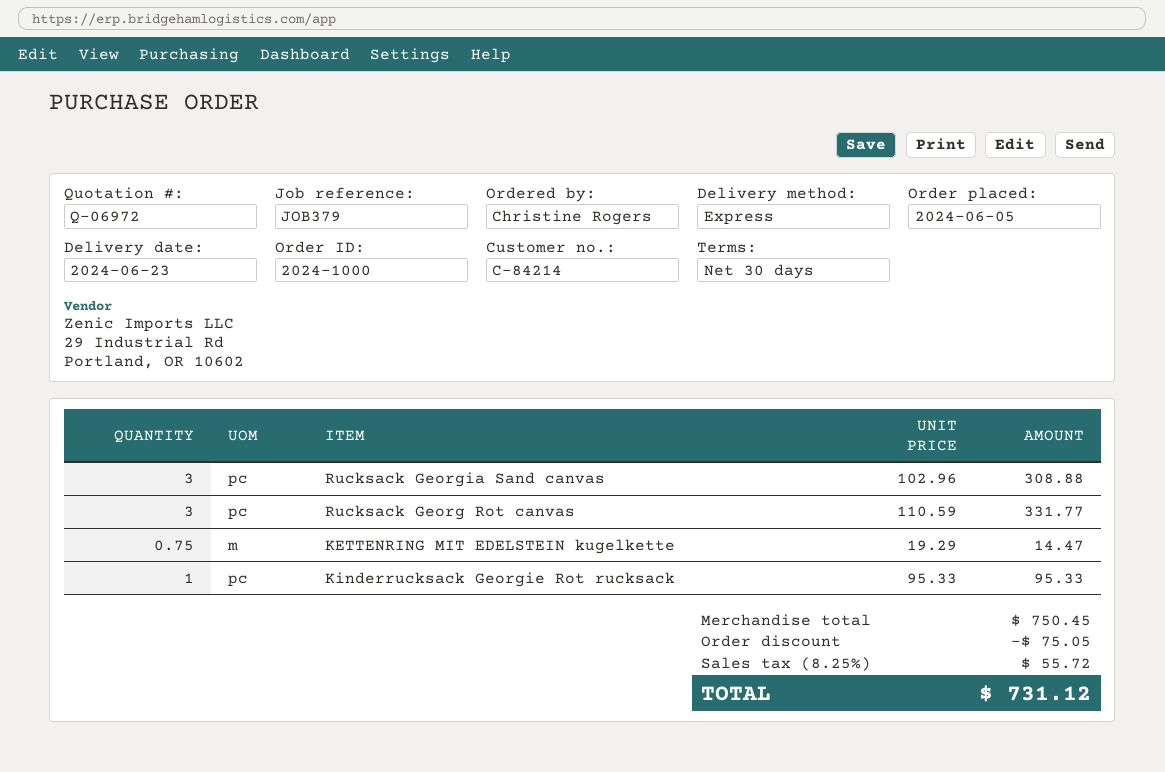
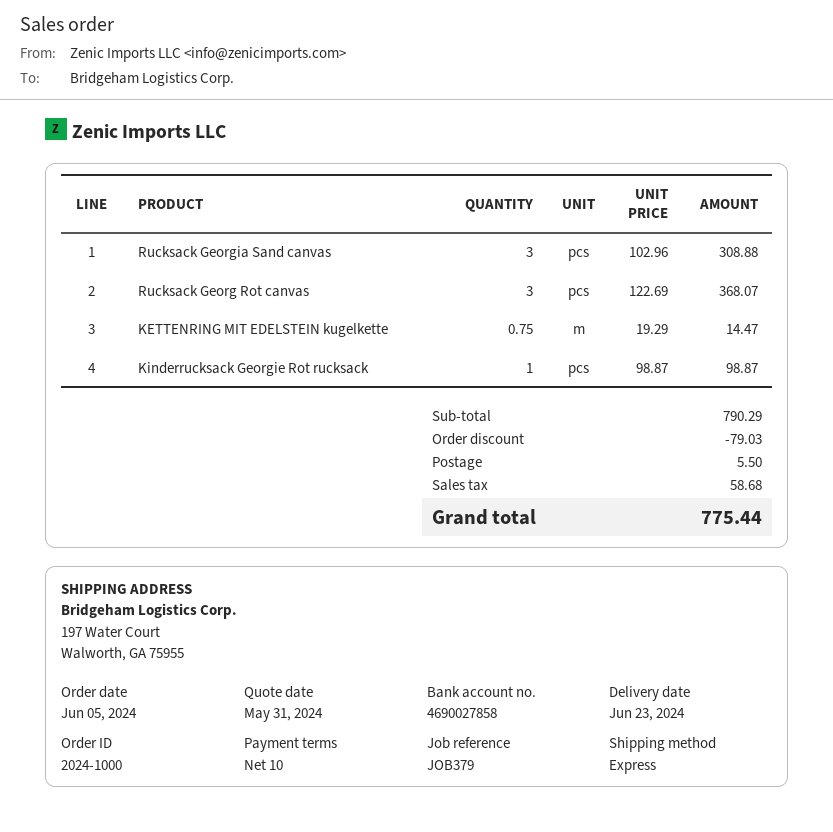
payment terms: 30 days -> 10 days
Rucksack Georg Rot canvas: 3 x 110.59 = 331.77 -> 3 x 122.69 = 368.07
Kinderrucksack Georgie Rot rucksack: 1 x 95.33 = 95.33 -> 1 x 98.87 = 98.87
subtotal: 750.45 -> 790.29
discount: 75.05 -> 79.03
shipping: none -> 5.50
tax: 55.72 -> 58.68
total: 731.12 -> 775.44

